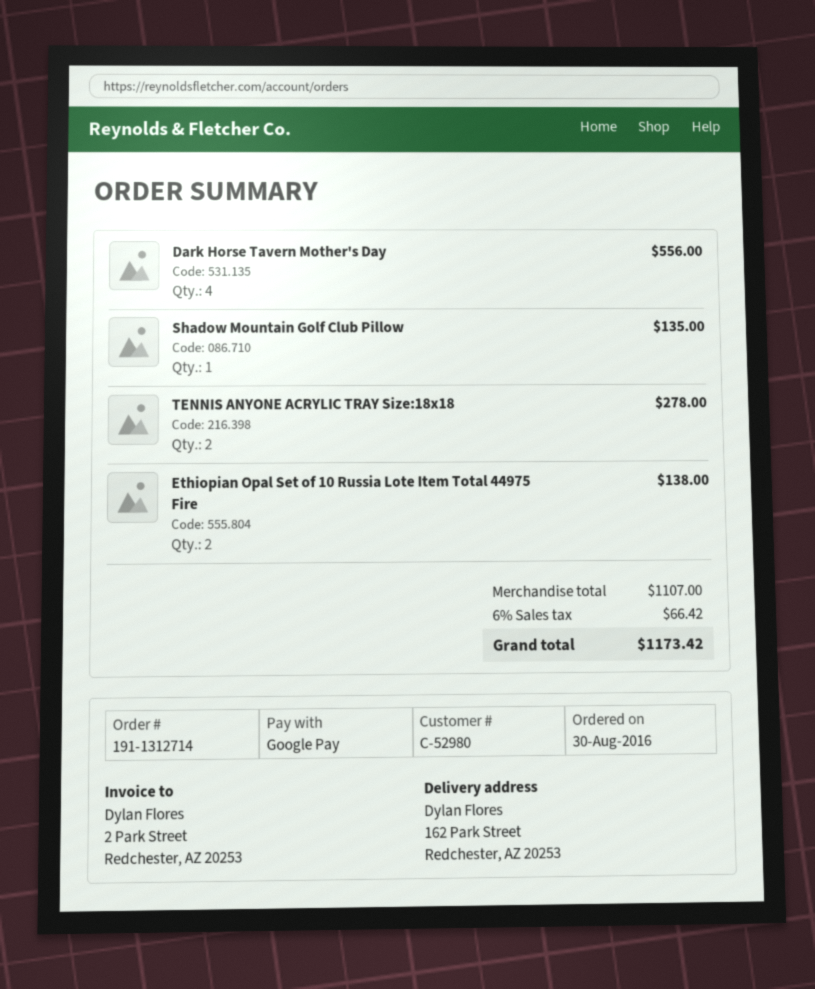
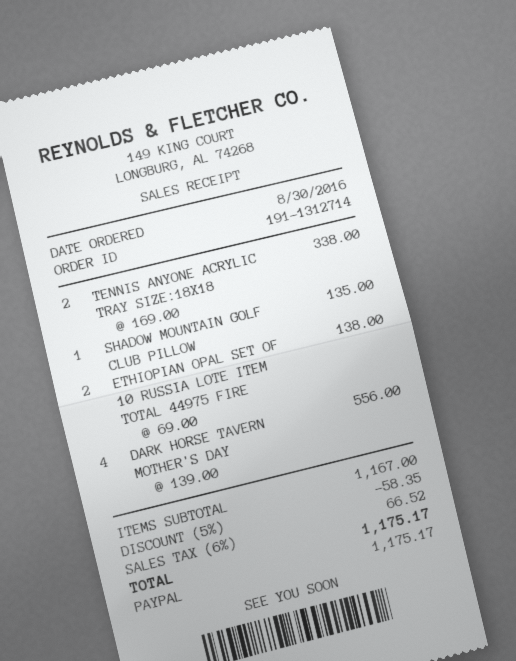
payment method: Google Pay -> PayPal
TENNIS ANYONE ACRYLIC TRAY Size:18x18: 2 for 278.00 -> 2 for 338.00
subtotal: 1107.00 -> 1167.00
discount: none -> 5% = 58.35
tax: 6% = 66.42 -> 6% = 66.52
total: 1173.42 -> 1175.17

